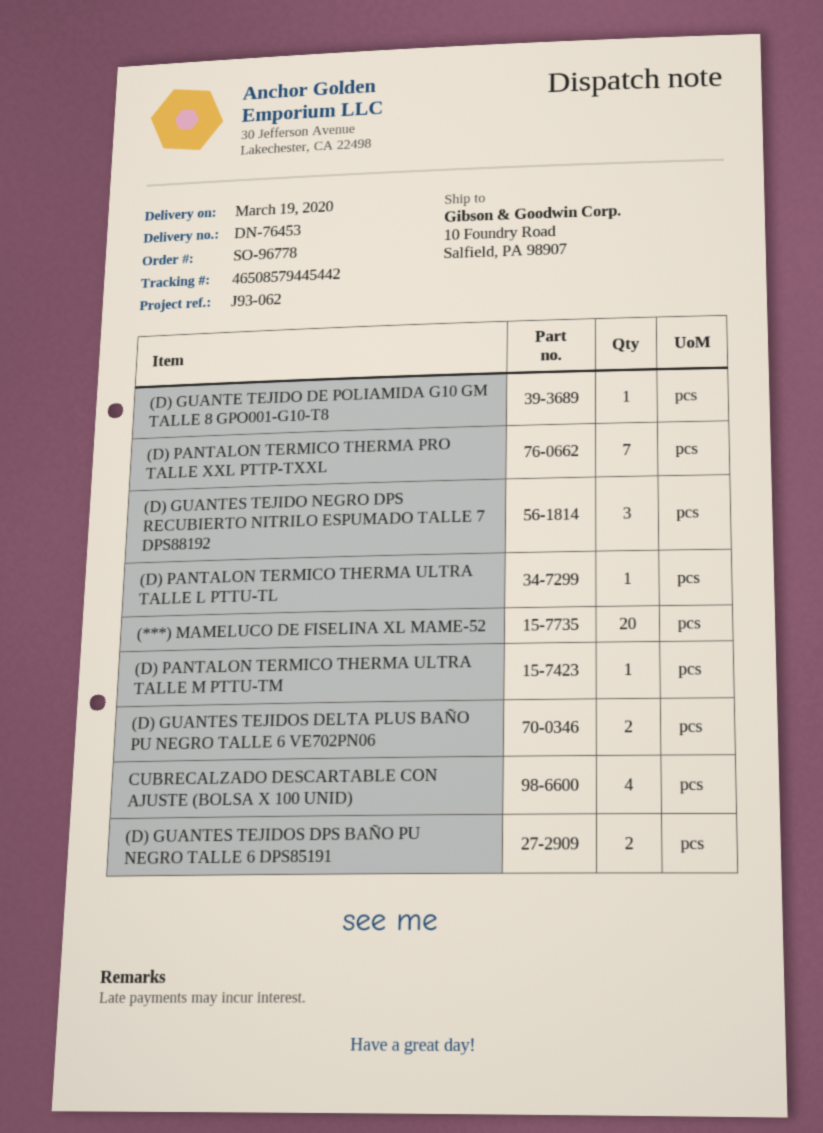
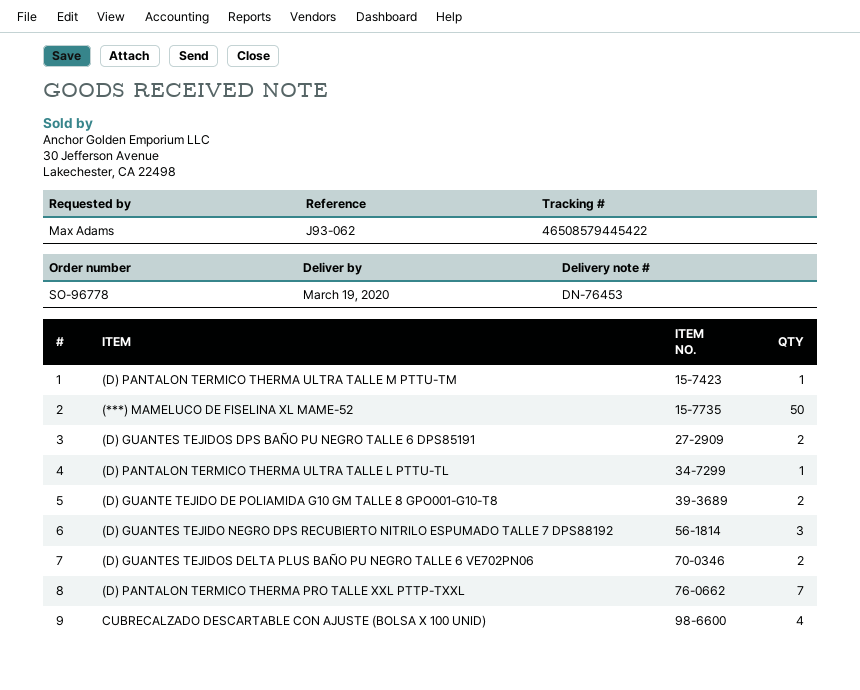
tracking number: 46508579445442 -> 46508579445422
(D) GUANTE TEJIDO DE POLIAMIDA G10 GM TALLE 8 GPO001-G10-T8: 1 -> 2
(***) MAMELUCO DE FISELINA XL MAME-52: 20 -> 50

